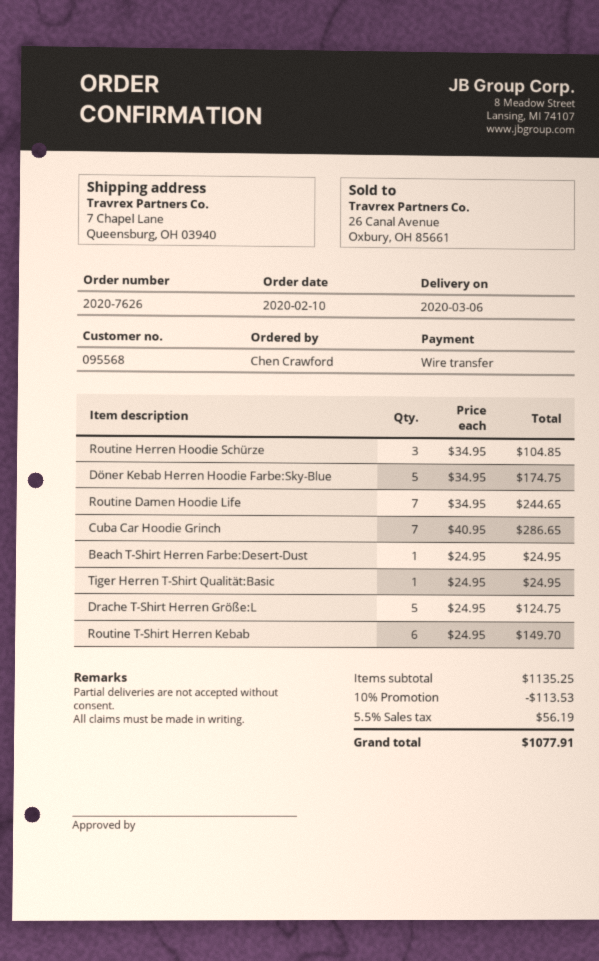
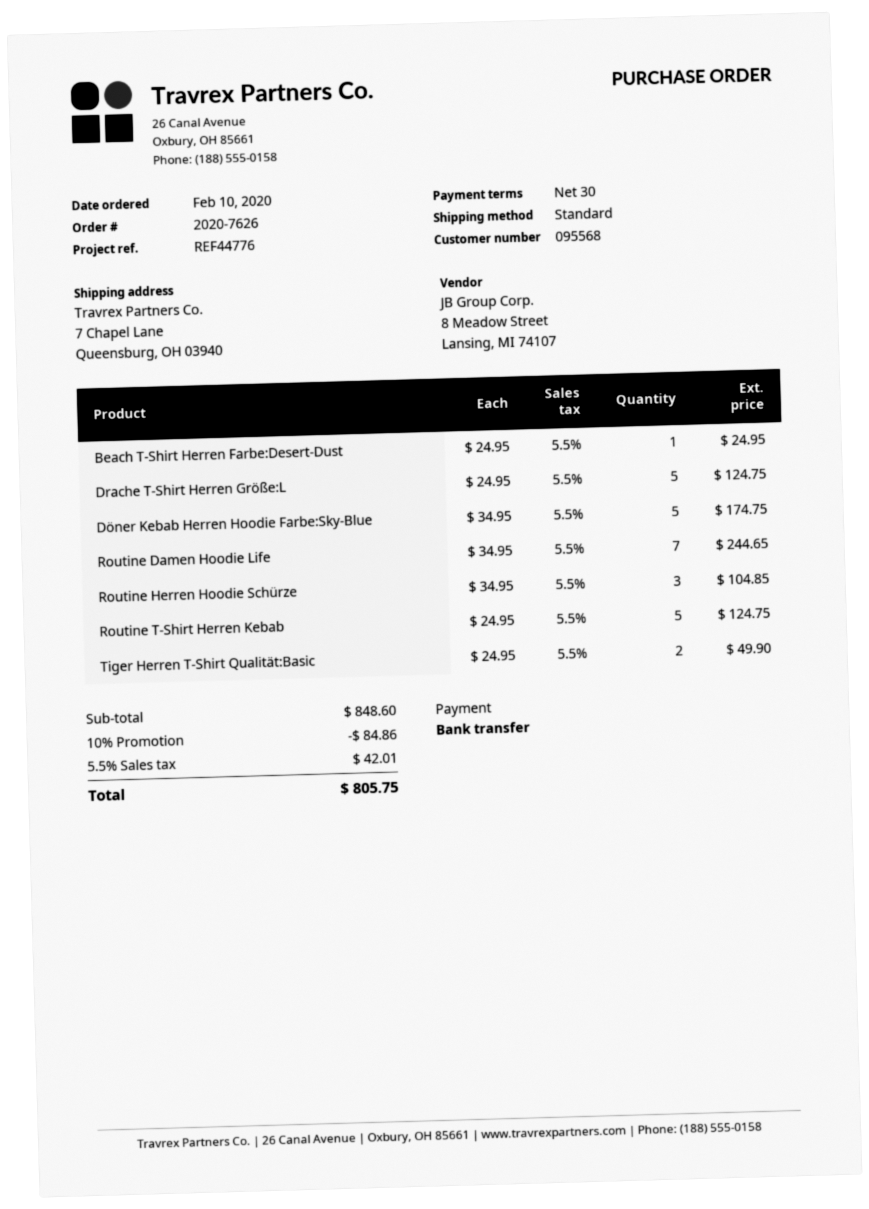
Cuba Car Hoodie Grinch: 7 x 40.95 = 286.65 -> none
Tiger Herren T-Shirt Qualität:Basic: 1 x 24.95 = 24.95 -> 2 x 24.95 = 49.90
Routine T-Shirt Herren Kebab: 6 x 24.95 = 149.70 -> 5 x 24.95 = 124.75
subtotal: 1135.25 -> 848.60
discount: 10% = 113.53 -> 10% = 84.86
tax: 5.5% = 56.19 -> 5.5% = 42.01
total: 1077.91 -> 805.75

